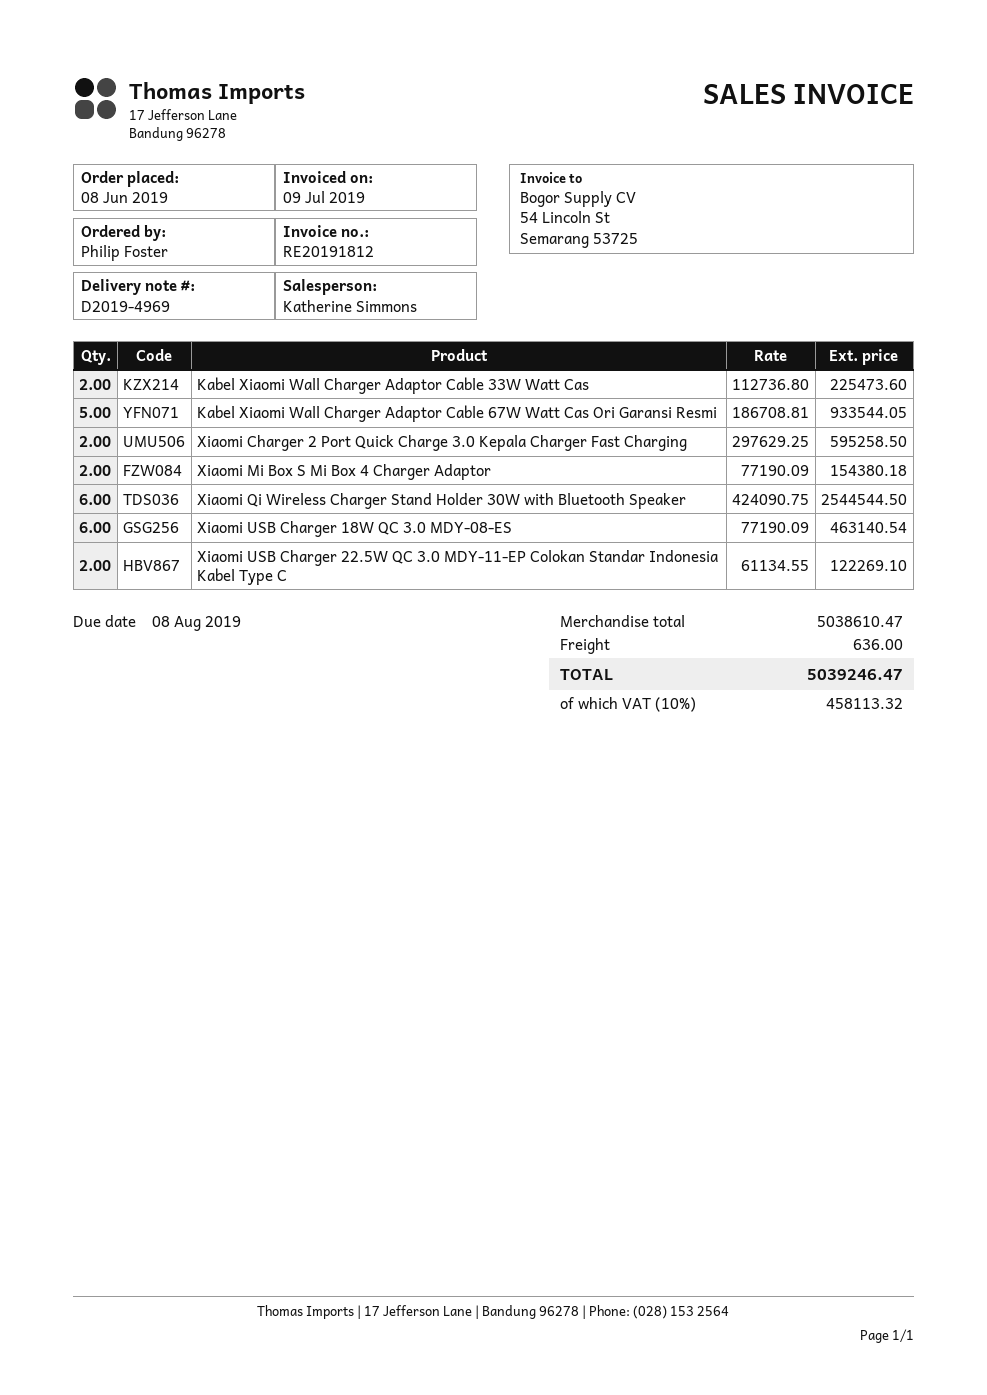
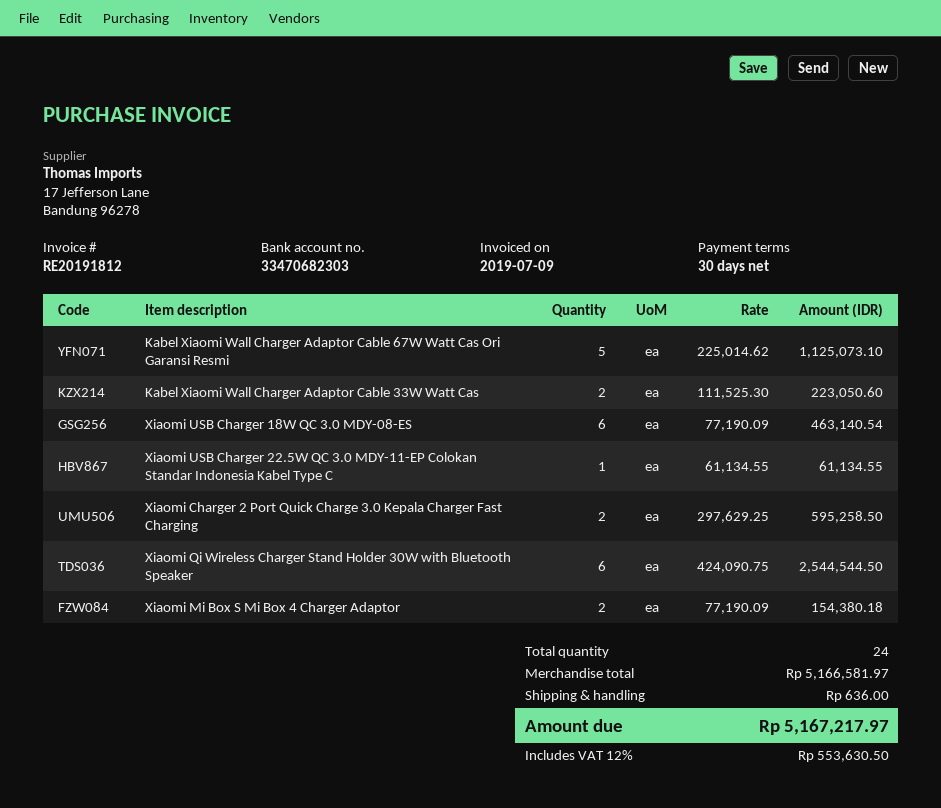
Kabel Xiaomi Wall Charger Adaptor Cable 33W Watt Cas: 2 x 112736.80 = 225473.60 -> 2 x 111525.30 = 223050.60
Kabel Xiaomi Wall Charger Adaptor Cable 67W Watt Cas Ori Garansi Resmi: 5 x 186708.81 = 933544.05 -> 5 x 225014.62 = 1125073.10
Xiaomi USB Charger 22.5W QC 3.0 MDY-11-EP Colokan Standar Indonesia Kabel Type C: 2 x 61134.55 = 122269.10 -> 1 x 61134.55 = 61134.55
subtotal: 5038610.47 -> 5166581.97
tax: 10% = 458113.32 -> 12% = 553630.50
total: 5039246.47 -> 5167217.97

